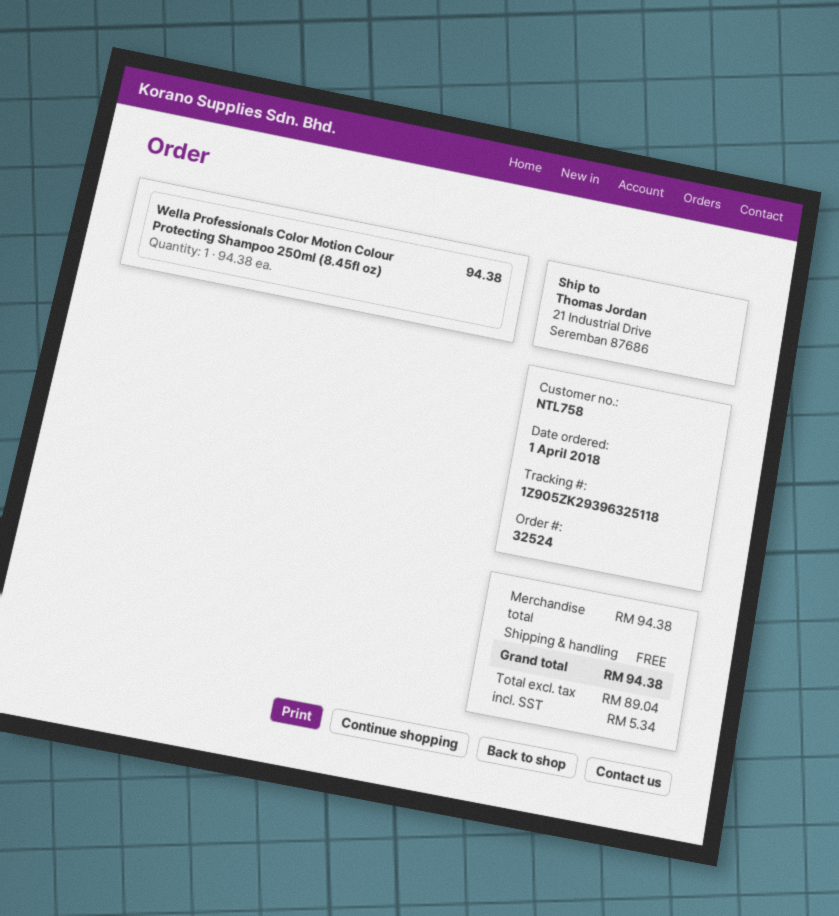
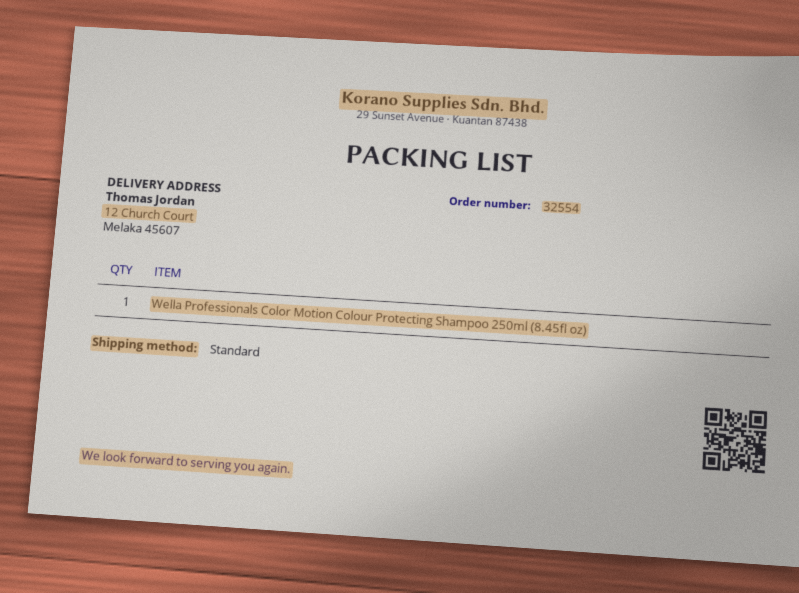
order number: 32524 -> 32554
ship to: 21 Industrial Drive, Seremban 87686 -> 12 Church Court, Melaka 45607

